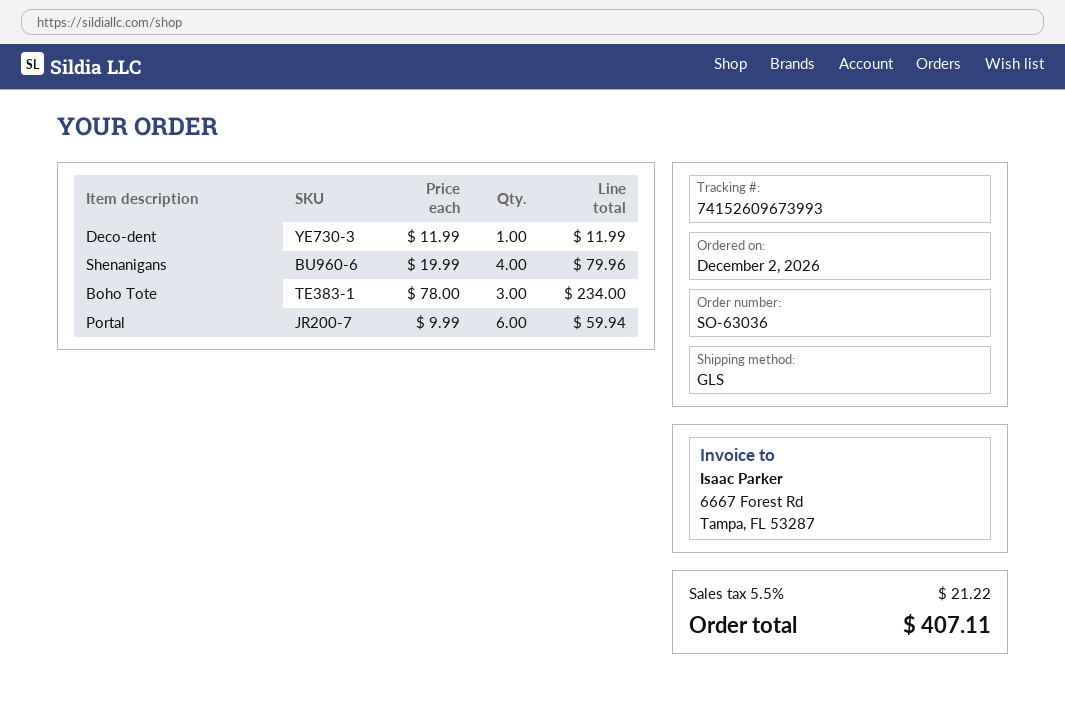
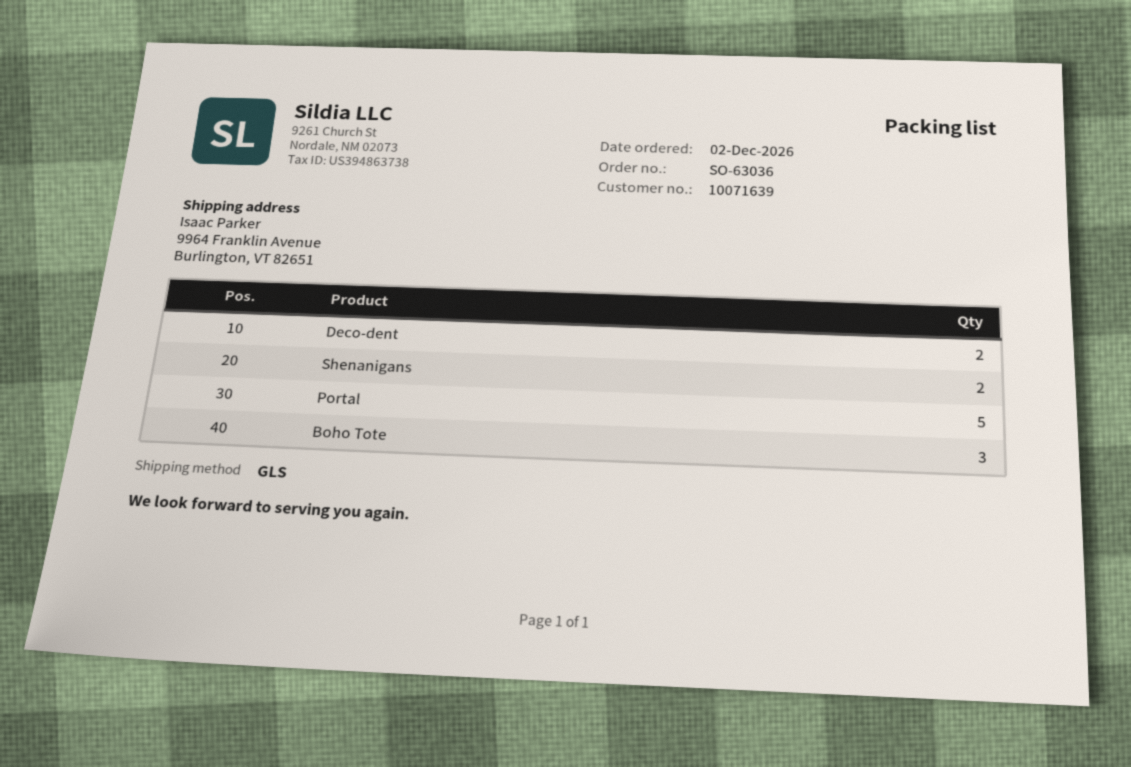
Deco-dent: 1 -> 2
Shenanigans: 4 -> 2
Portal: 6 -> 5

